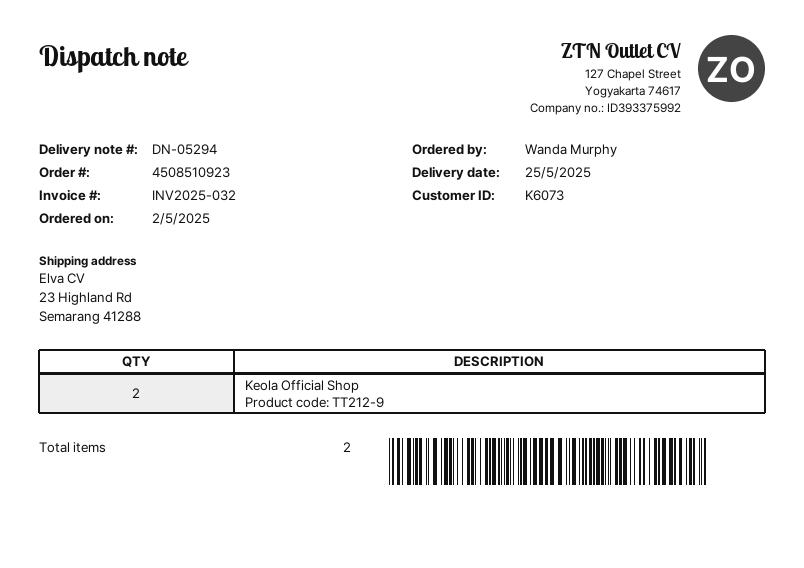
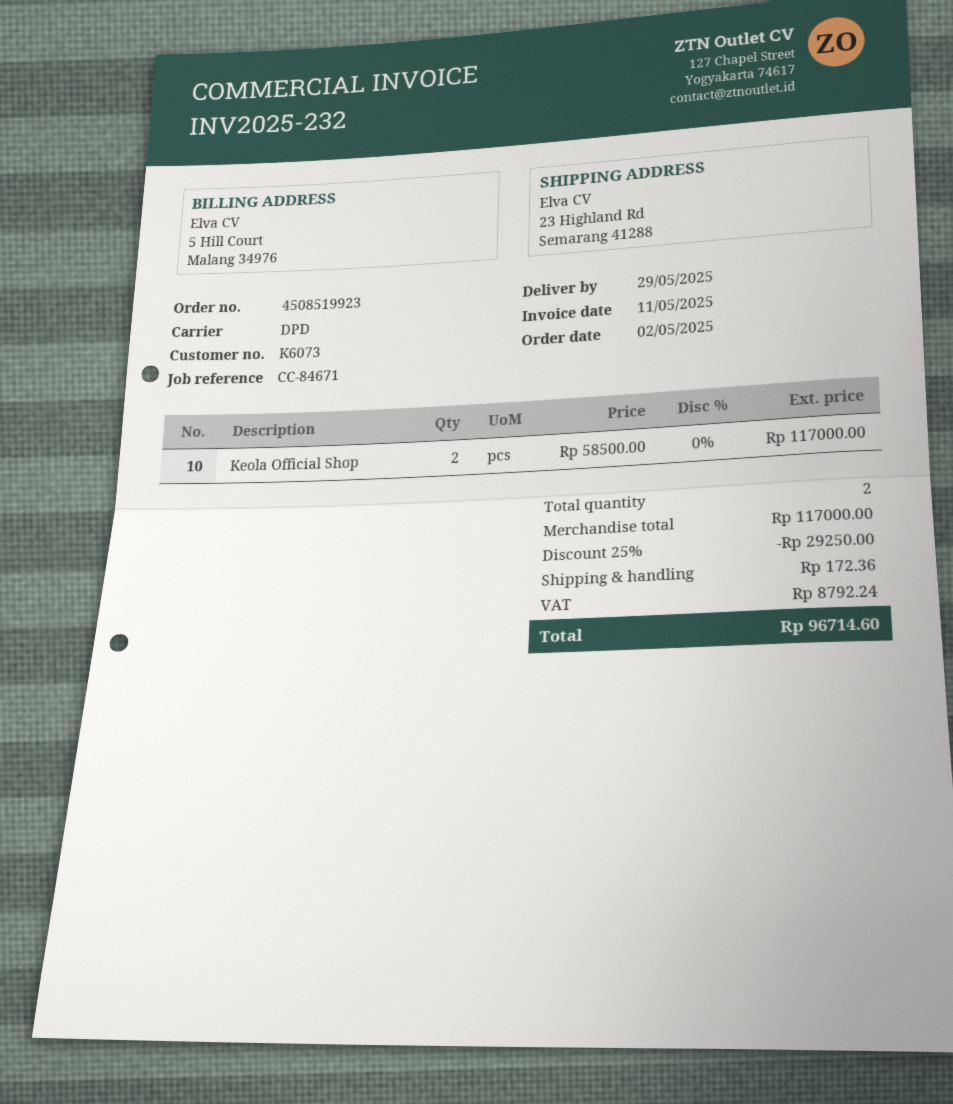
order number: 4508510923 -> 4508519923
delivery date: 2025-05-25 -> 2025-05-29
invoice number: INV2025-032 -> INV2025-232

